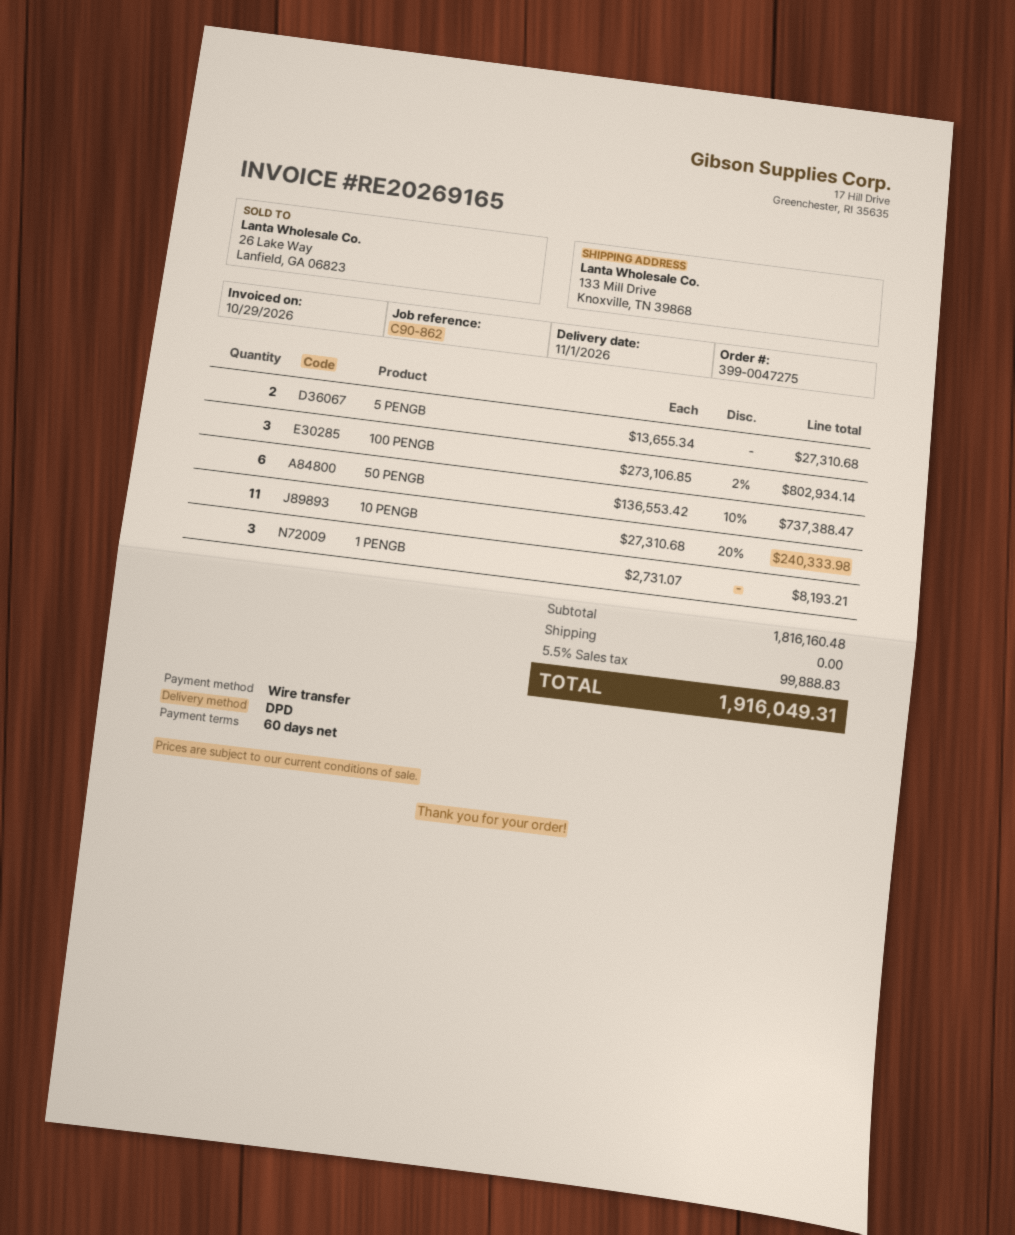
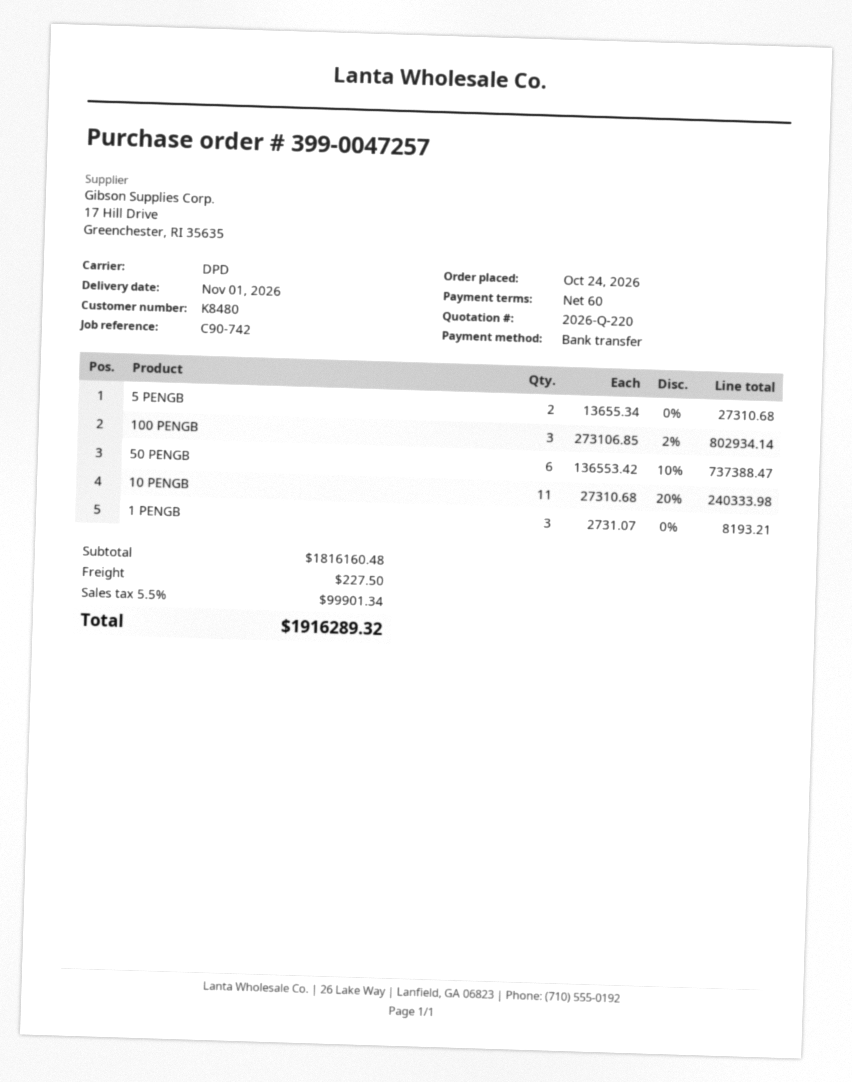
order number: 399-0047275 -> 399-0047257
reference: C90-862 -> C90-742
shipping: 0.00 -> 227.50
tax: 5.5% = 99888.83 -> 5.5% = 99901.34
total: 1916049.31 -> 1916289.32

